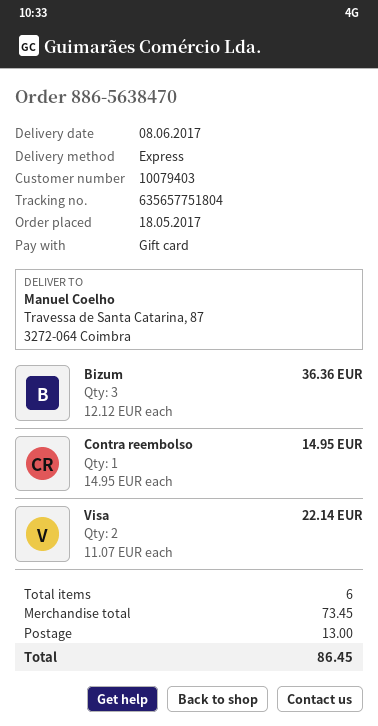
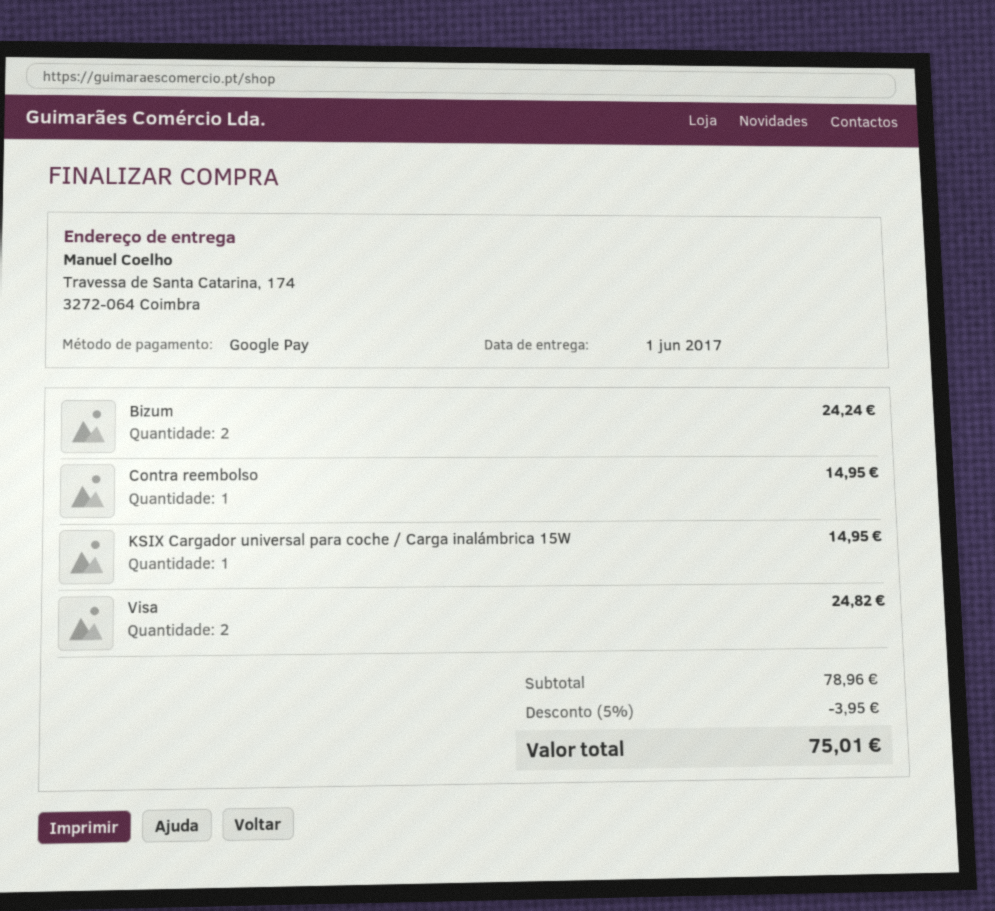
delivery date: 2017-06-08 -> 2017-06-01
payment method: gift card -> Google Pay
ship to: Travessa de Santa Catarina, 87, 3272-064 Coimbra -> Travessa de Santa Catarina, 174, 3272-064 Coimbra
Bizum: 3 for 36.36 -> 2 for 24.24
Visa: 2 for 22.14 -> 2 for 24.82
KSIX Cargador universal para coche / Carga inalámbrica 15W: none -> 1 for 14.95
subtotal: 73.45 -> 78.96
discount: none -> 5% = 3.95
shipping: 13.00 -> none
total: 86.45 -> 75.01

